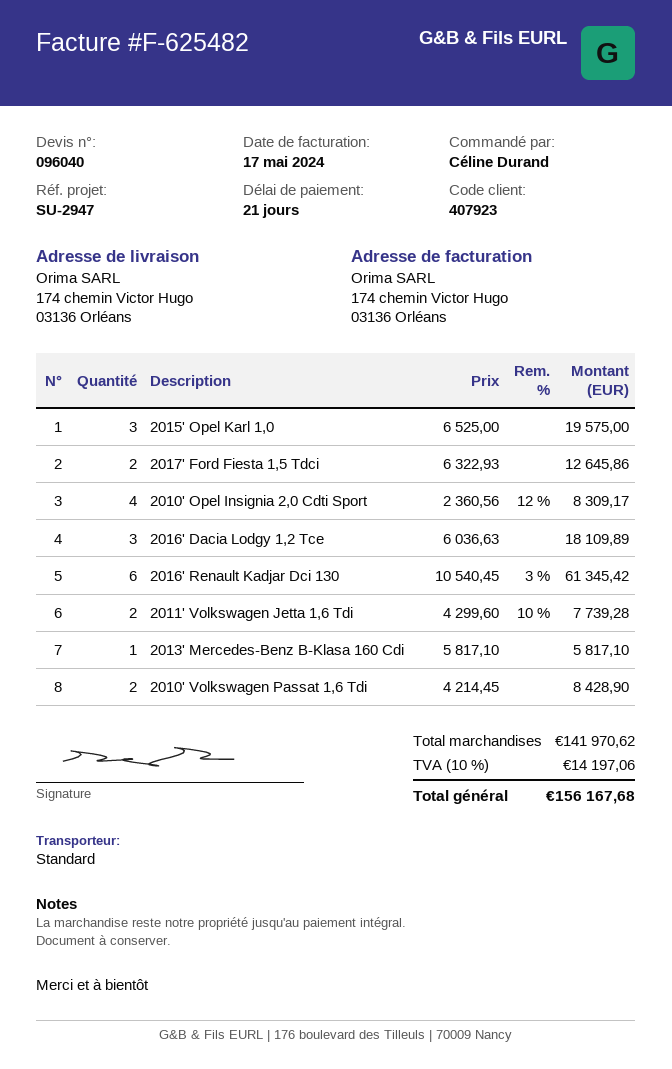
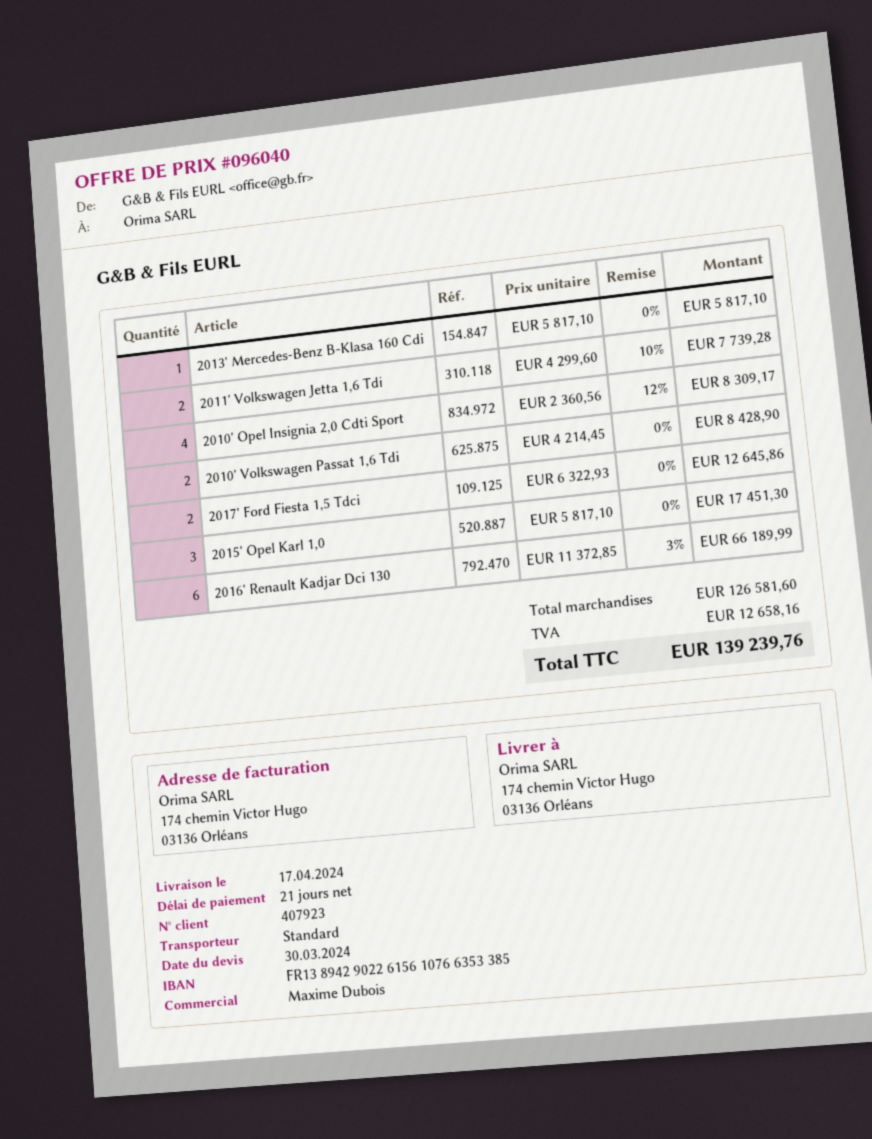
2015' Opel Karl 1,0: 3 x 6525.00 = 19575.00 -> 3 x 5817.10 = 17451.30
2016' Dacia Lodgy 1,2 Tce: 3 x 6036.63 = 18109.89 -> none
2016' Renault Kadjar Dci 130: 6 x 10540.45 - 3% = 61345.42 -> 6 x 11372.85 - 3% = 66189.99
subtotal: 141970.62 -> 126581.60
tax: 14197.06 -> 12658.16
total: 156167.68 -> 139239.76

